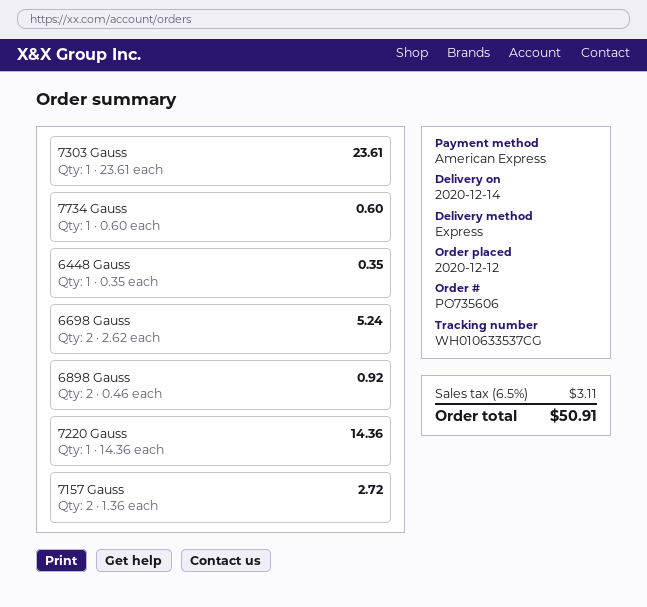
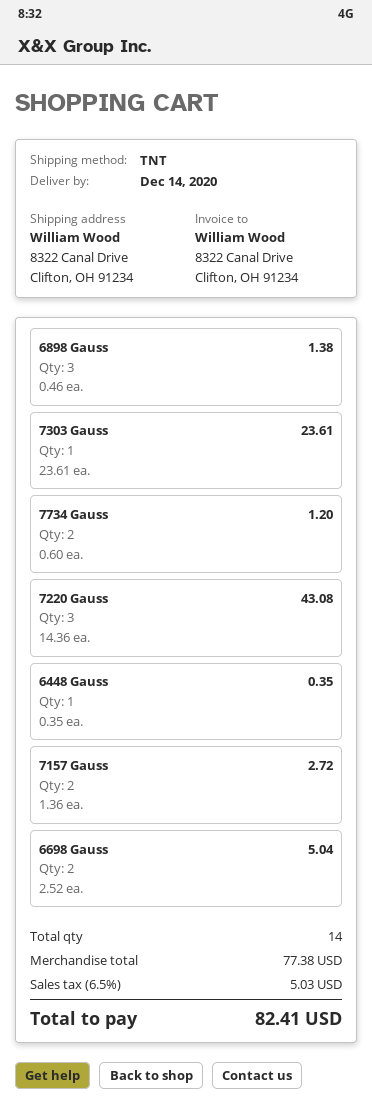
shipping method: express -> TNT
7734 Gauss: 1 x 0.60 = 0.60 -> 2 x 0.60 = 1.20
6698 Gauss: 2 x 2.62 = 5.24 -> 2 x 2.52 = 5.04
6898 Gauss: 2 x 0.46 = 0.92 -> 3 x 0.46 = 1.38
7220 Gauss: 1 x 14.36 = 14.36 -> 3 x 14.36 = 43.08
tax: 6.5% = 3.11 -> 6.5% = 5.03
total: 50.91 -> 82.41

